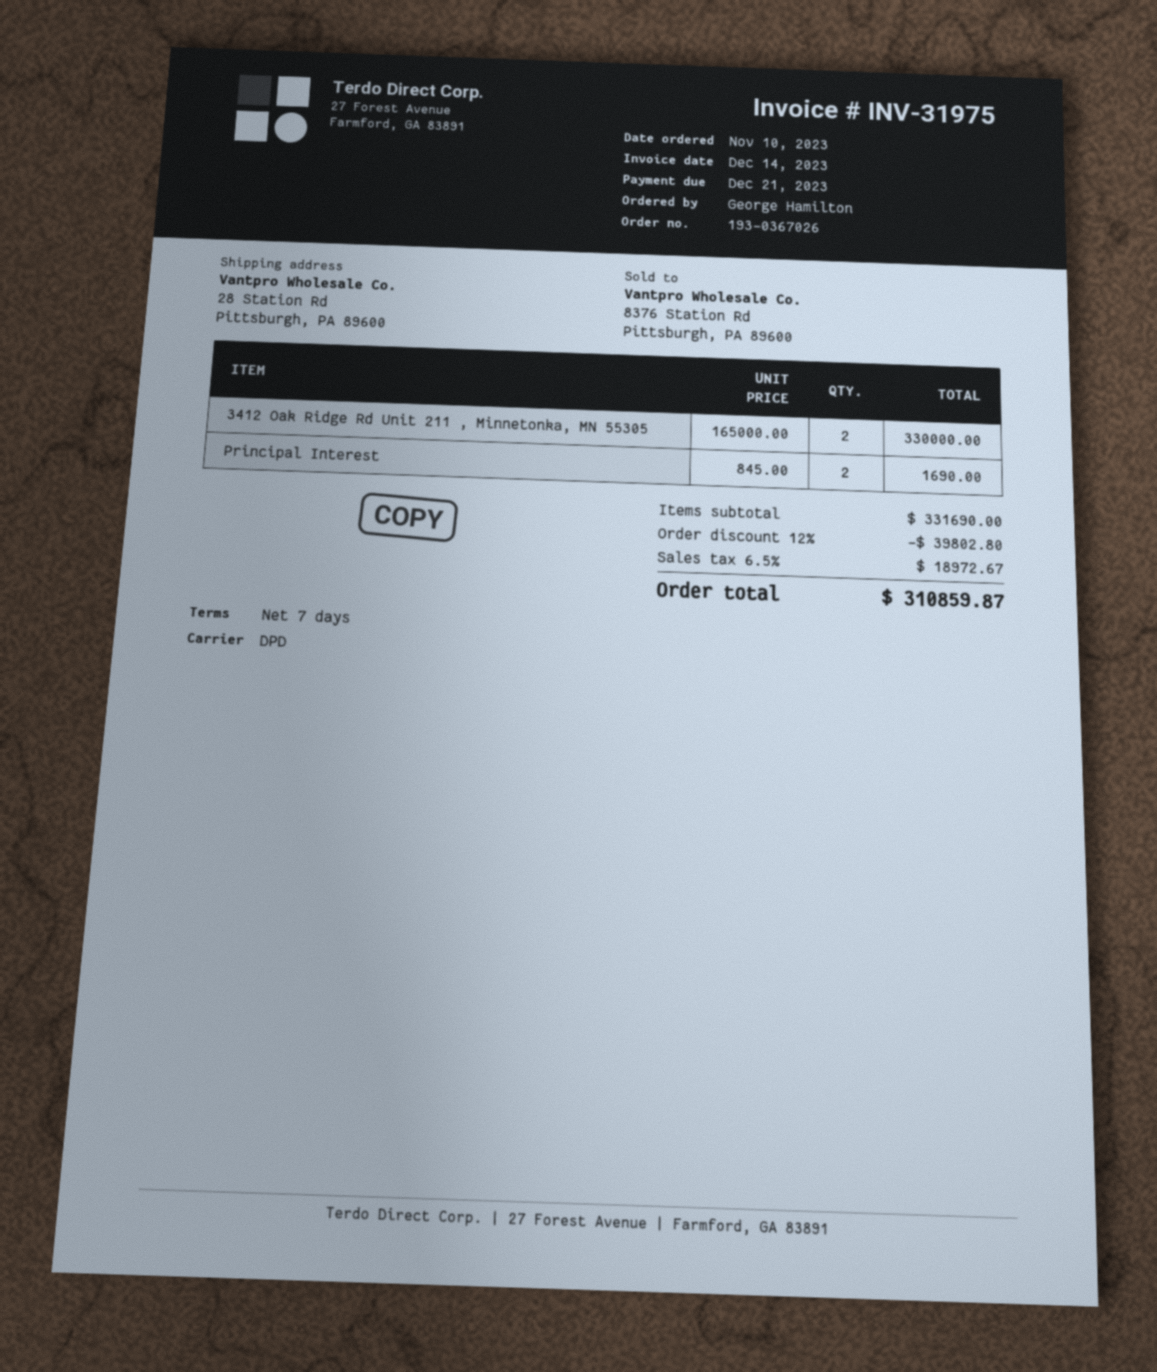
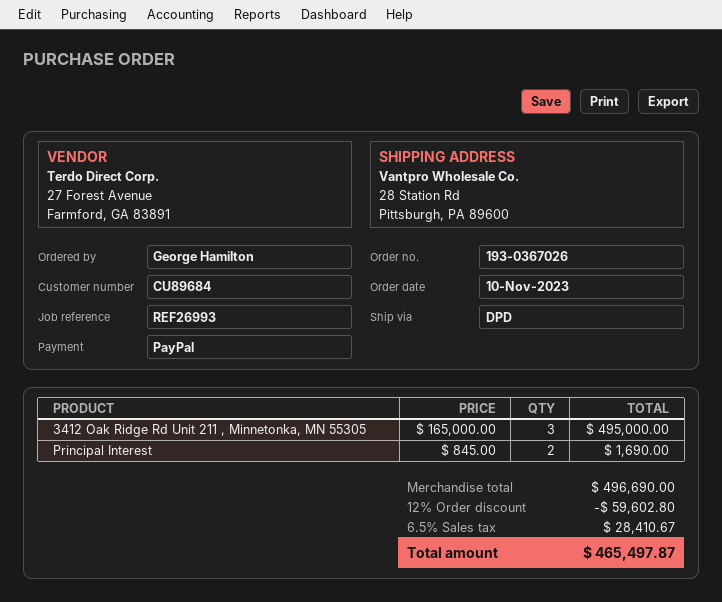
3412 Oak Ridge Rd Unit 211 , Minnetonka, MN 55305: 2 x 165000.00 = 330000.00 -> 3 x 165000.00 = 495000.00
subtotal: 331690.00 -> 496690.00
discount: 12% = 39802.80 -> 12% = 59602.80
tax: 6.5% = 18972.67 -> 6.5% = 28410.67
total: 310859.87 -> 465497.87

